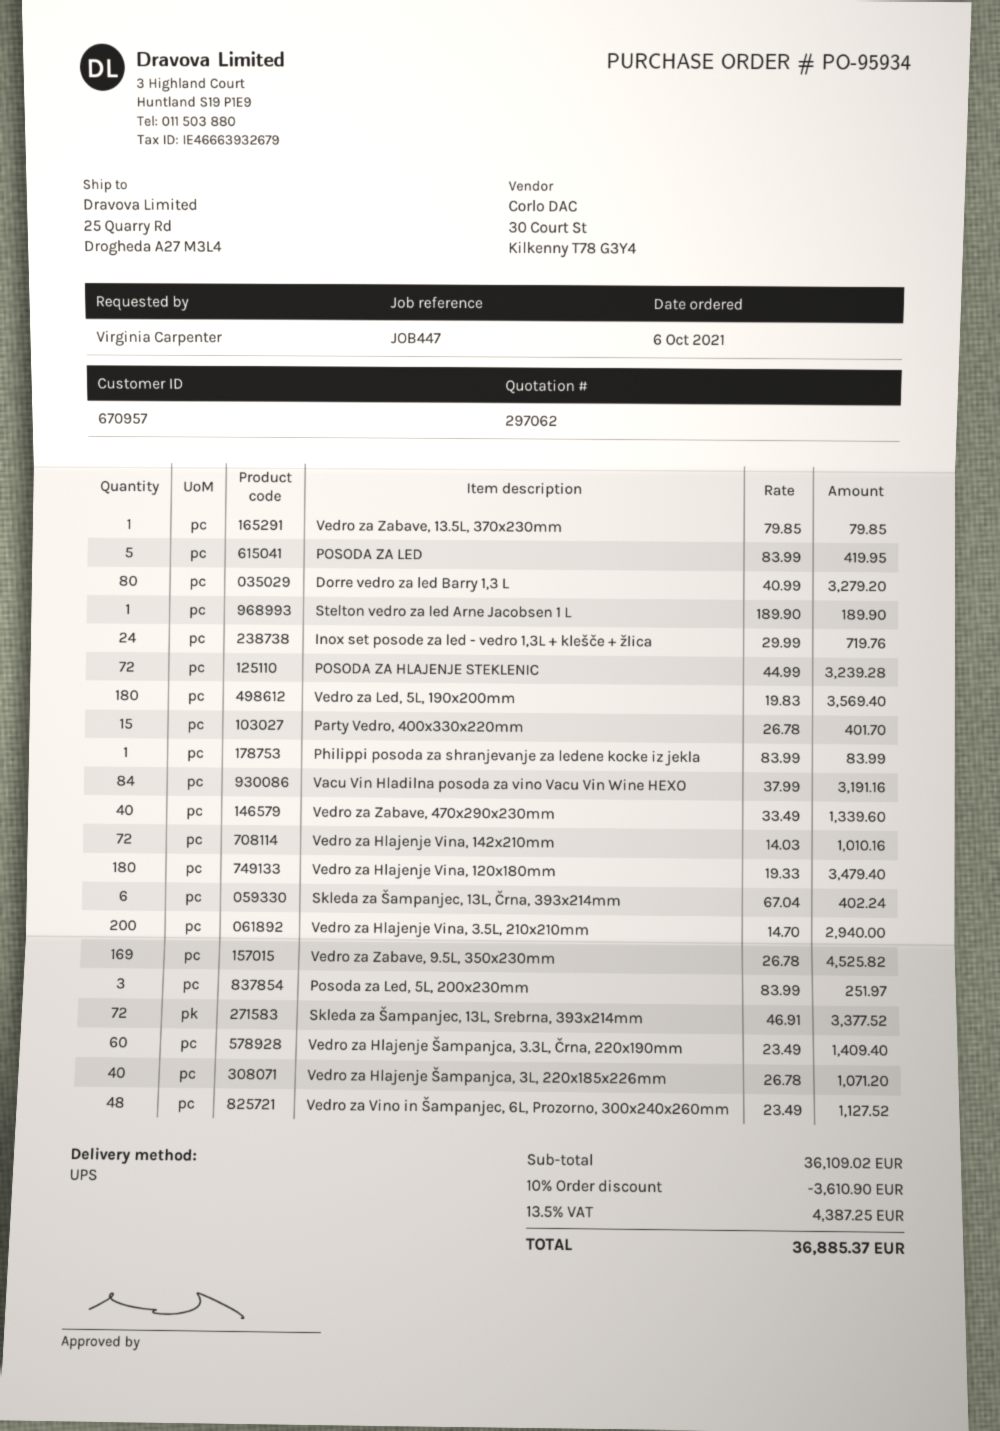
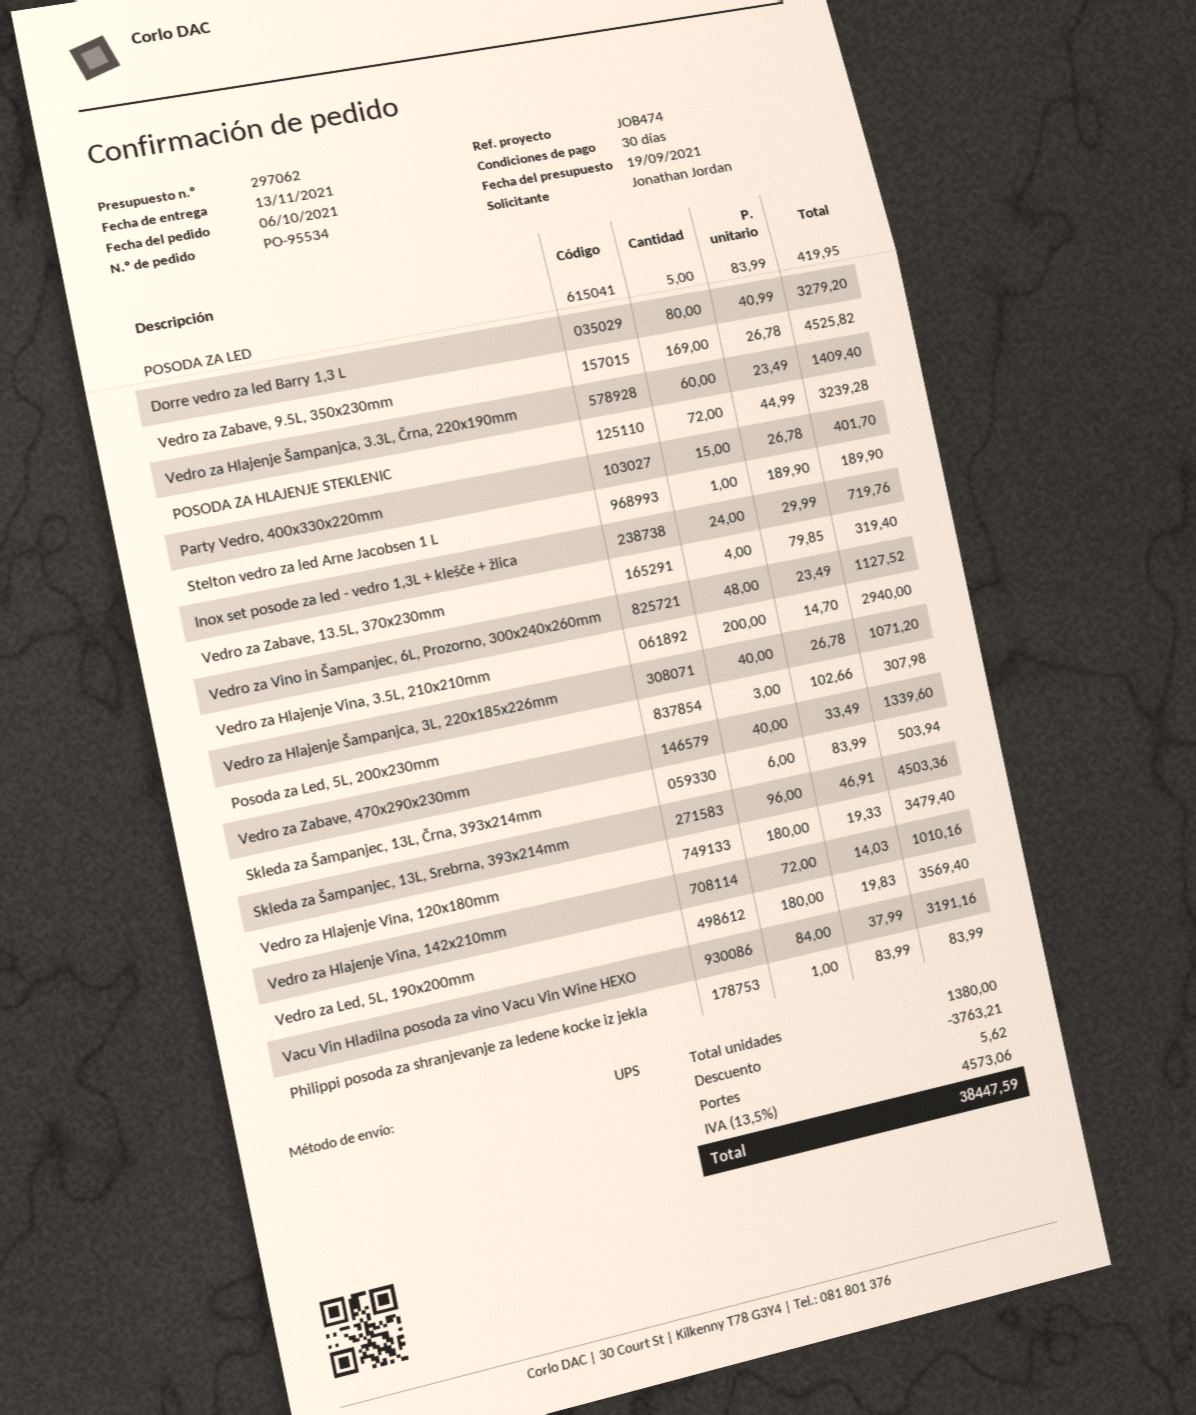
order number: PO-95934 -> PO-95534
reference: JOB447 -> JOB474
ordered by: Virginia Carpenter -> Jonathan Jordan
Vedro za Zabave, 13.5L, 370x230mm: 1 x 79.85 = 79.85 -> 4 x 79.85 = 319.40
Skleda za Šampanjec, 13L, Črna, 393x214mm: 6 x 67.04 = 402.24 -> 6 x 83.99 = 503.94
Posoda za Led, 5L, 200x230mm: 3 x 83.99 = 251.97 -> 3 x 102.66 = 307.98
Skleda za Šampanjec, 13L, Srebrna, 393x214mm: 72 x 46.91 = 3377.52 -> 96 x 46.91 = 4503.36
discount: 3610.90 -> 3763.21
shipping: none -> 5.62
tax: 13.5% = 4387.25 -> 13.5% = 4573.06
total: 36885.37 -> 38447.59

